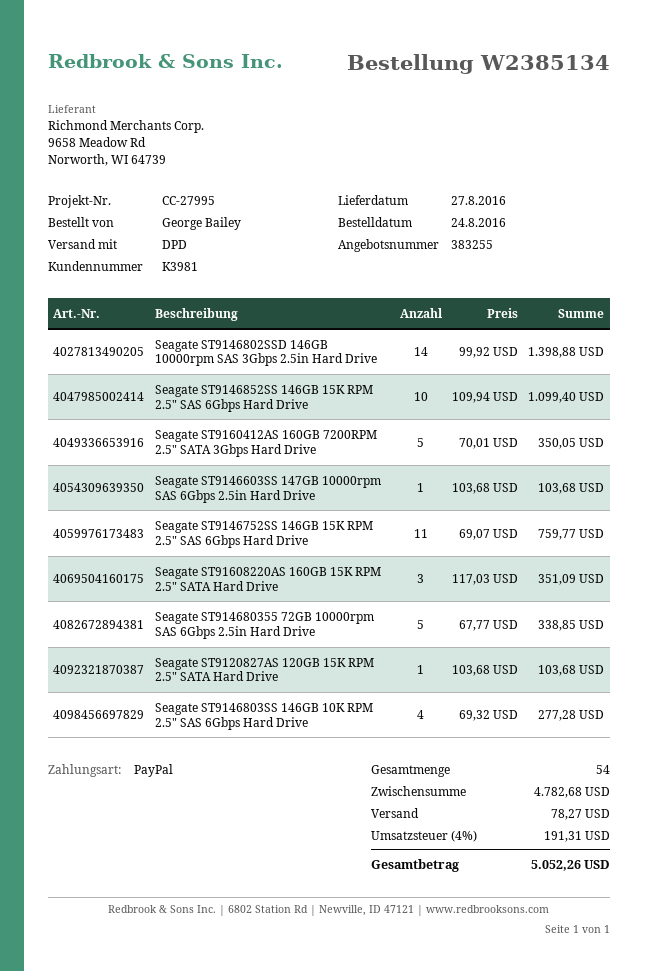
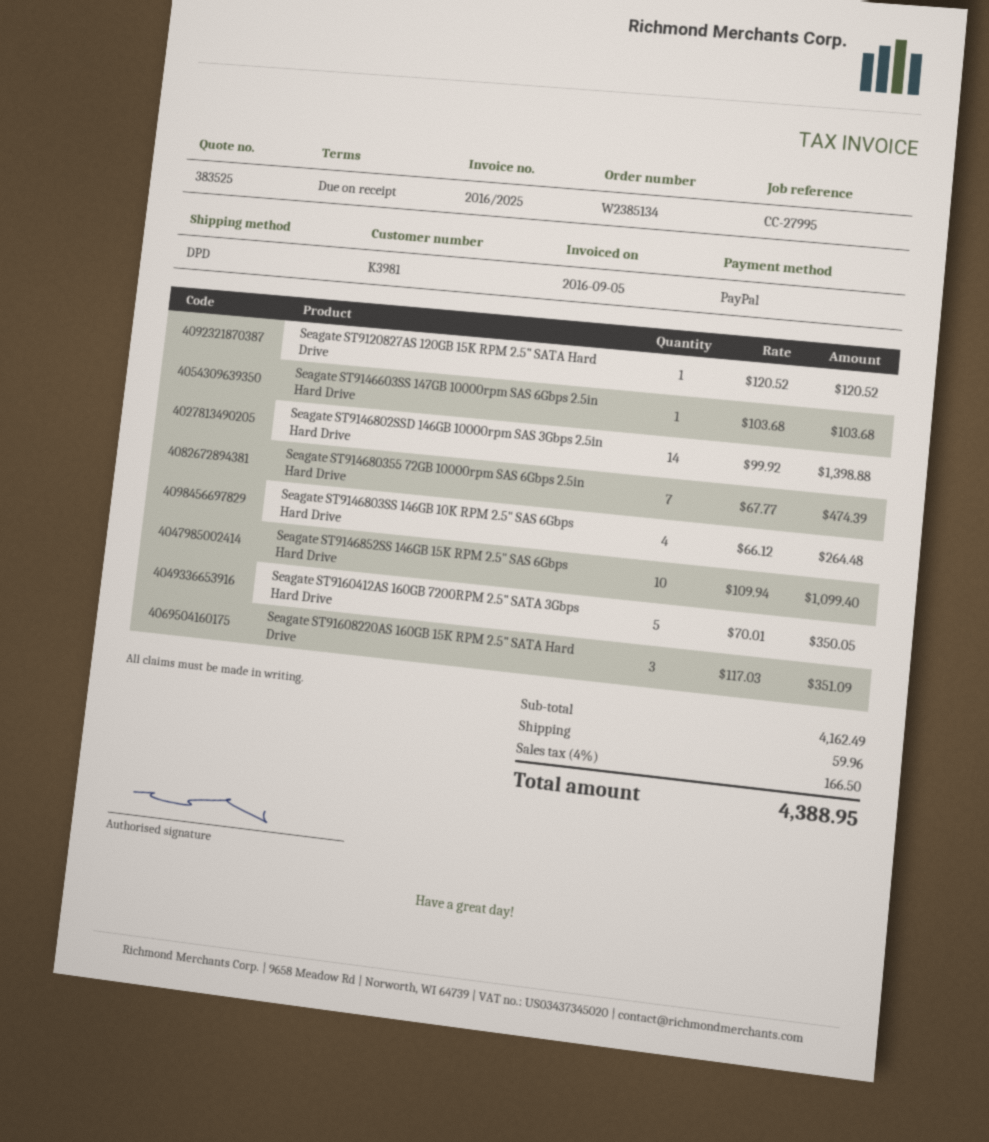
quote number: 383255 -> 383525
Seagate ST9146752SS 146GB 15K RPM 2.5" SAS 6Gbps Hard Drive: 11 x 69.07 = 759.77 -> none
Seagate ST914680355 72GB 10000rpm SAS 6Gbps 2.5in Hard Drive: 5 x 67.77 = 338.85 -> 7 x 67.77 = 474.39
Seagate ST9120827AS 120GB 15K RPM 2.5" SATA Hard Drive: 1 x 103.68 = 103.68 -> 1 x 120.52 = 120.52
Seagate ST9146803SS 146GB 10K RPM 2.5" SAS 6Gbps Hard Drive: 4 x 69.32 = 277.28 -> 4 x 66.12 = 264.48
subtotal: 4782.68 -> 4162.49
shipping: 78.27 -> 59.96
tax: 4% = 191.31 -> 4% = 166.50
total: 5052.26 -> 4388.95

